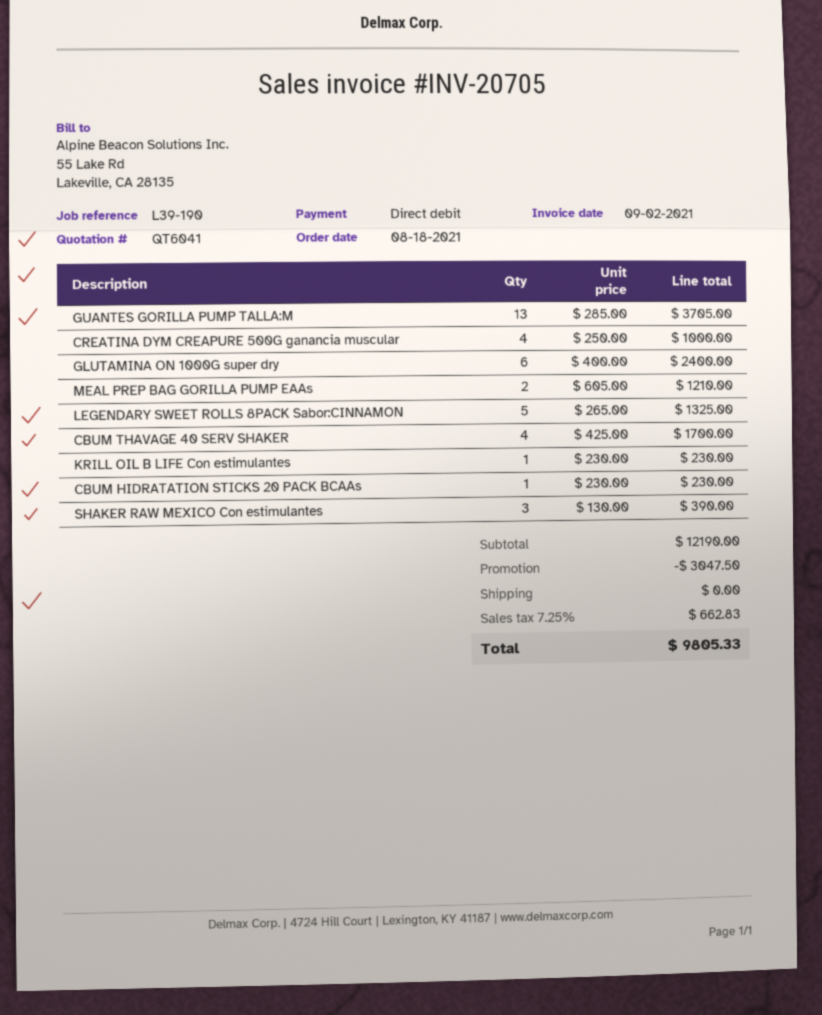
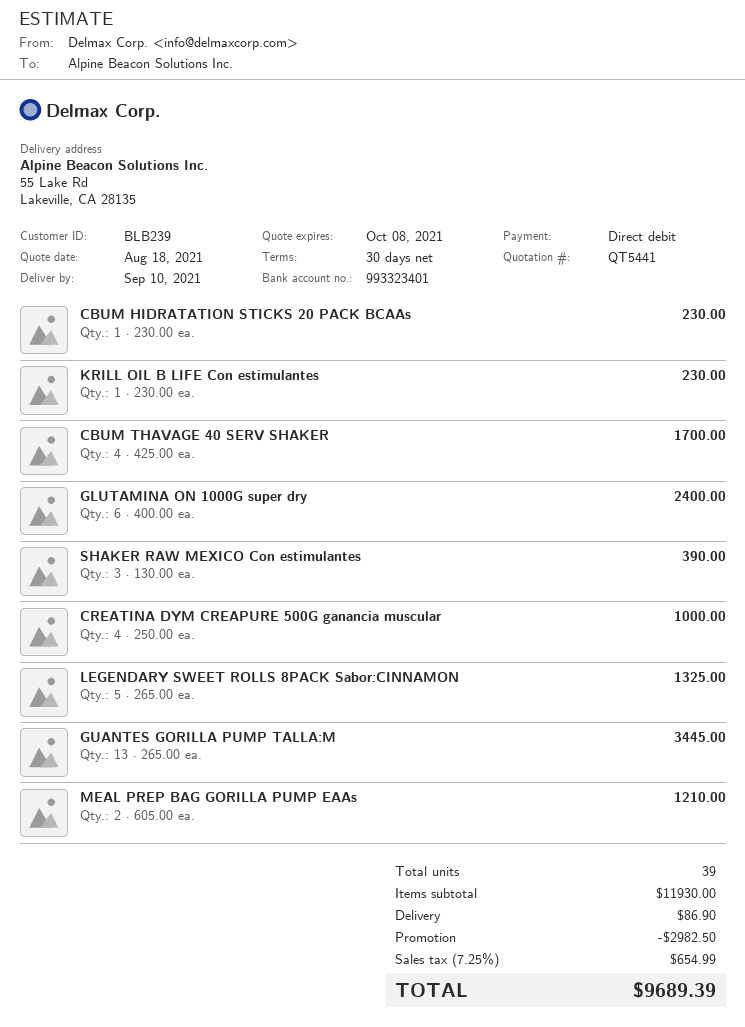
quote number: QT6041 -> QT5441
GUANTES GORILLA PUMP TALLA:M: 13 x 285.00 = 3705.00 -> 13 x 265.00 = 3445.00
subtotal: 12190.00 -> 11930.00
discount: 3047.50 -> 2982.50
shipping: 0.00 -> 86.90
tax: 7.25% = 662.83 -> 7.25% = 654.99
total: 9805.33 -> 9689.39

